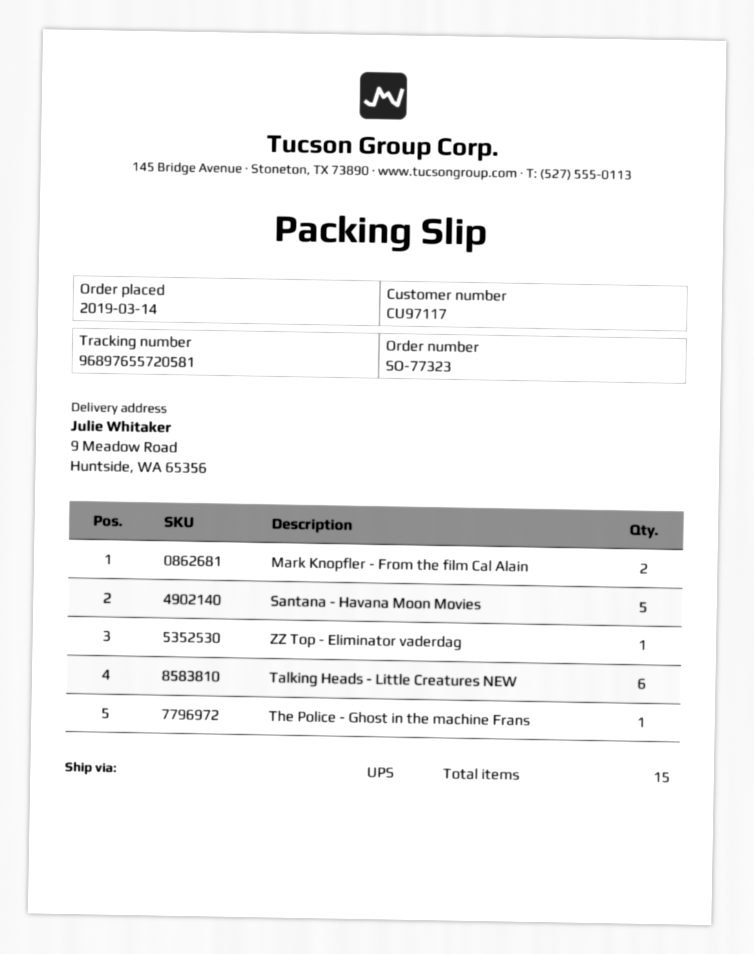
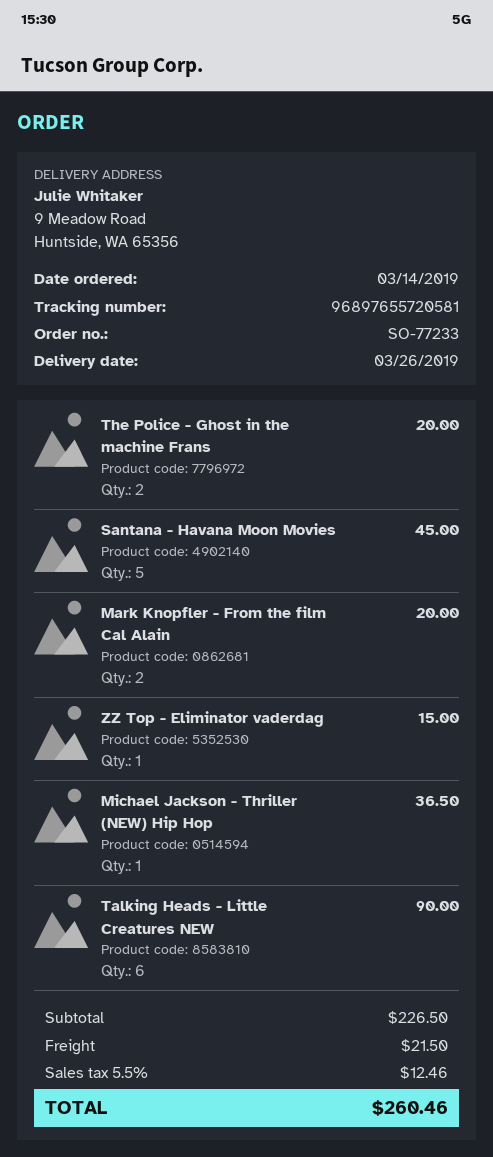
order number: SO-77323 -> SO-77233
The Police - Ghost in the machine Frans: 1 -> 2
Michael Jackson - Thriller (NEW) Hip Hop: none -> 1

